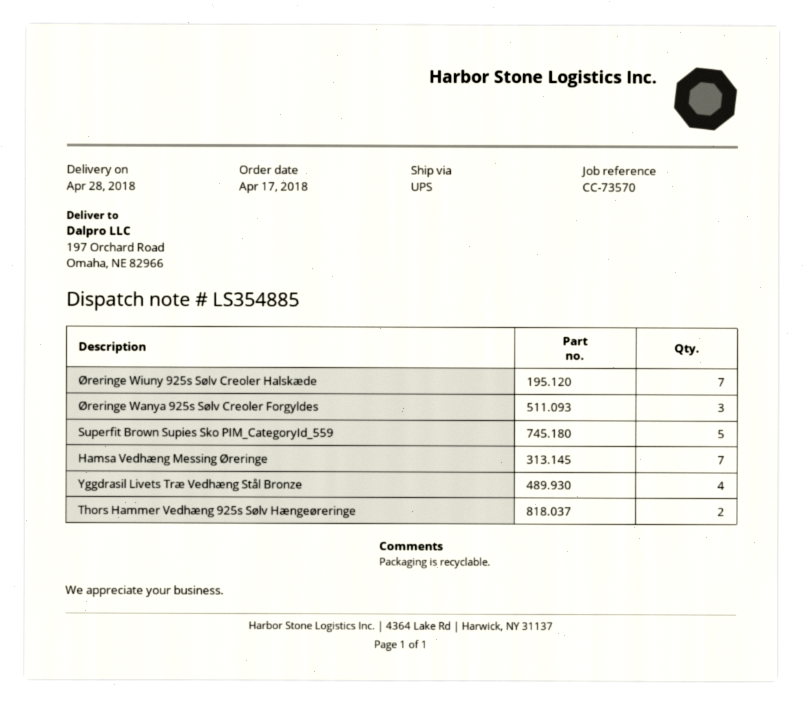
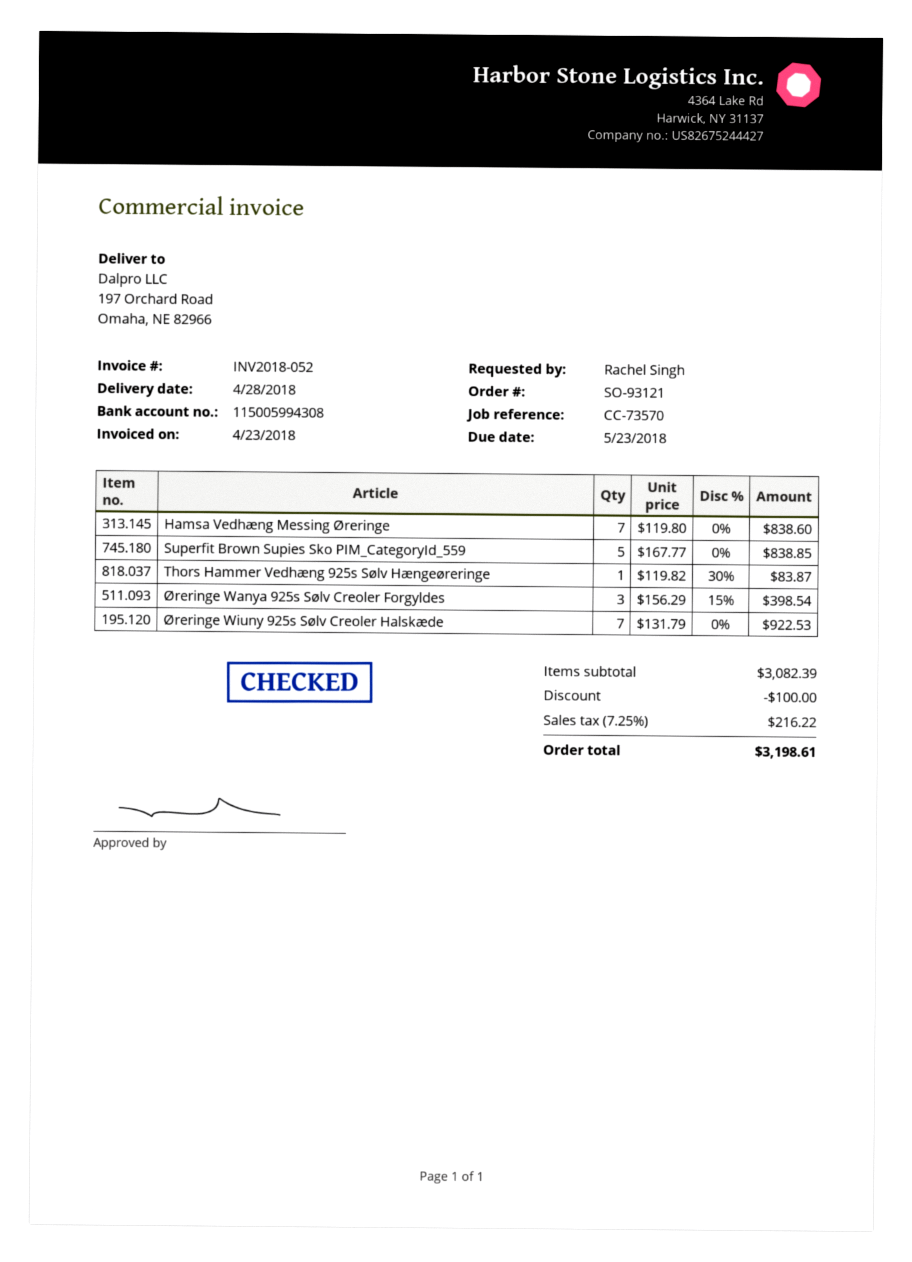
Yggdrasil Livets Træ Vedhæng Stål Bronze: 4 -> none
Thors Hammer Vedhæng 925s Sølv Hængeøreringe: 2 -> 1

